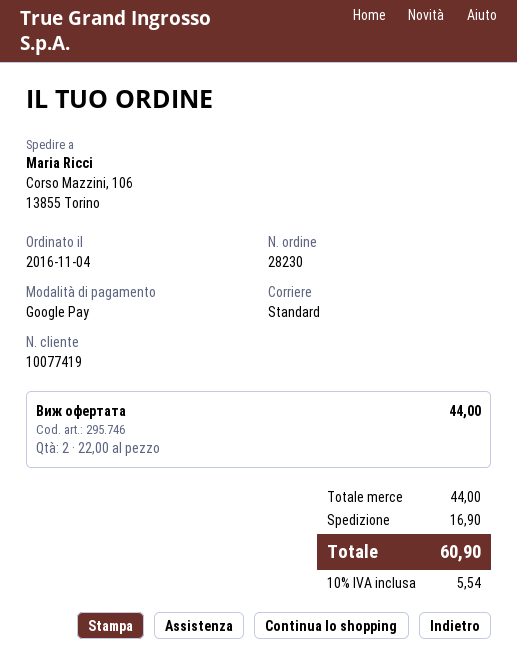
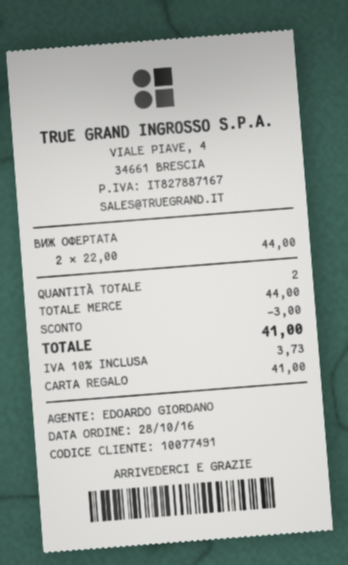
order date: 2016-11-04 -> 2016-10-28
customer number: 10077419 -> 10077491
payment method: Google Pay -> gift card
discount: none -> 3.00
shipping: 16.90 -> none
tax: 10% = 5.54 -> 10% = 3.73
total: 60.90 -> 41.00

